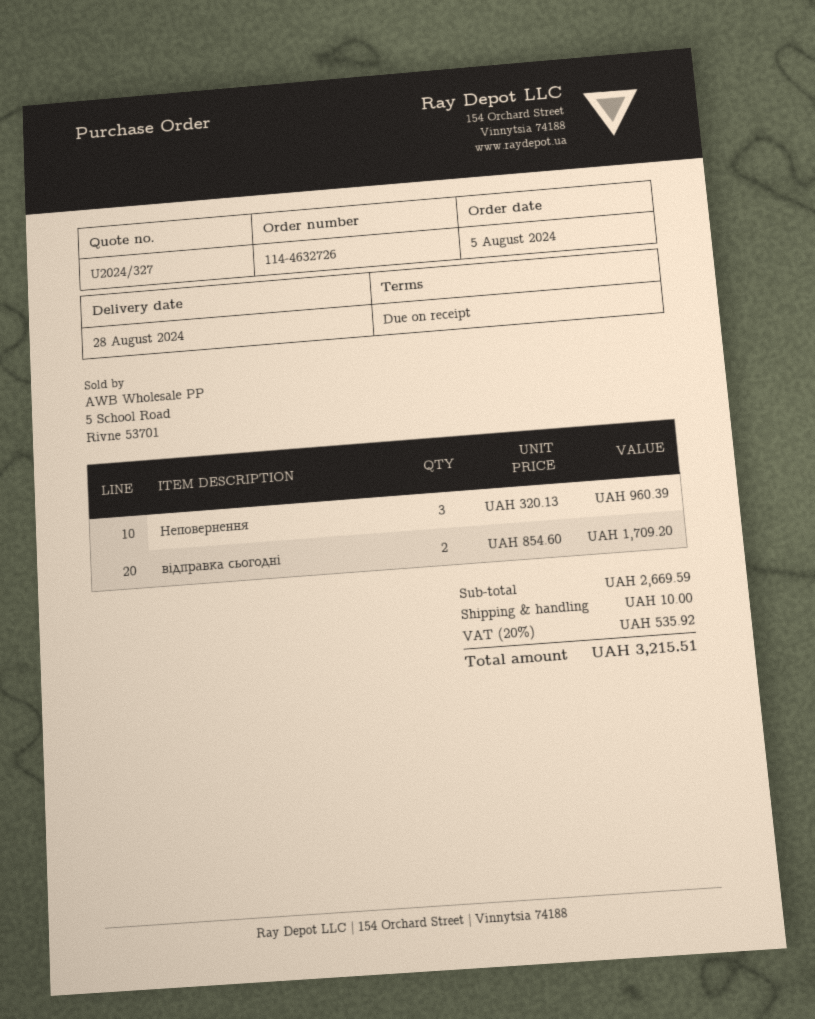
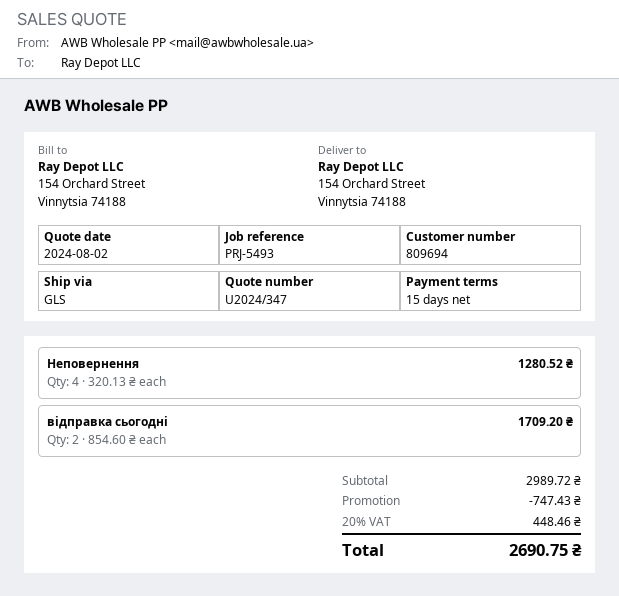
quote number: U2024/327 -> U2024/347
payment terms: on receipt -> 15 days
Неповернення: 3 x 320.13 = 960.39 -> 4 x 320.13 = 1280.52
subtotal: 2669.59 -> 2989.72
discount: none -> 747.43
shipping: 10.00 -> none
tax: 20% = 535.92 -> 20% = 448.46
total: 3215.51 -> 2690.75

